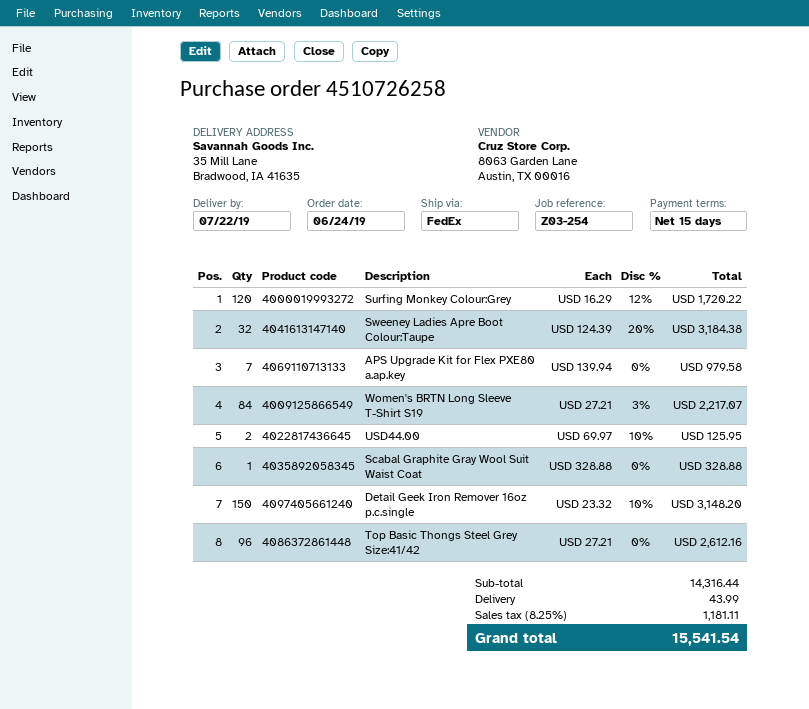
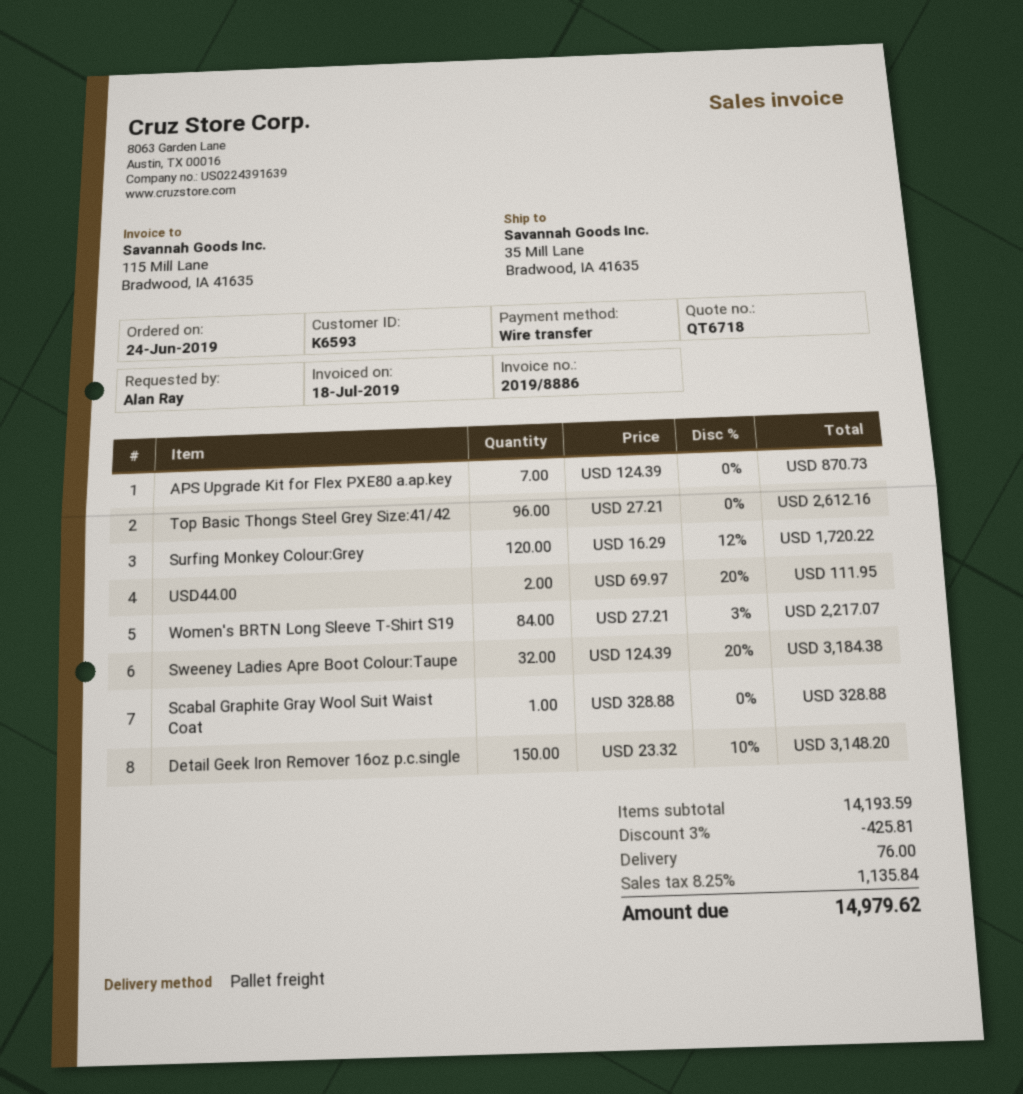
shipping method: FedEx -> pallet freight
APS Upgrade Kit for Flex PXE80 a.ap.key: 7 x 139.94 = 979.58 -> 7 x 124.39 = 870.73
USD44.00: 2 x 69.97 - 10% = 125.95 -> 2 x 69.97 - 20% = 111.95
subtotal: 14316.44 -> 14193.59
discount: none -> 3% = 425.81
shipping: 43.99 -> 76.00
tax: 8.25% = 1181.11 -> 8.25% = 1135.84
total: 15541.54 -> 14979.62

